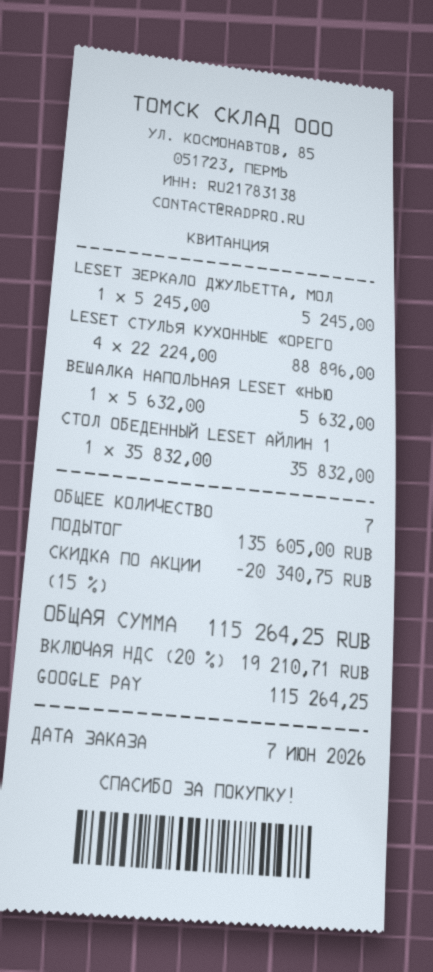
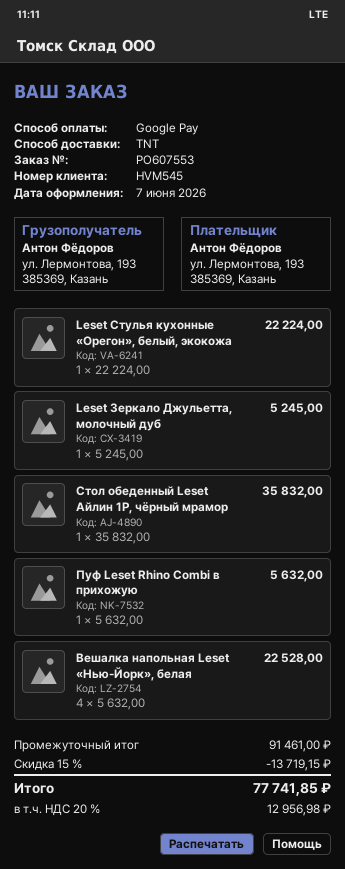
LESET СТУЛЬЯ КУХОННЫЕ «ОРЕГО: 4 x 22224.00 = 88896.00 -> 1 x 22224.00 = 22224.00
ВЕШАЛКА НАПОЛЬНАЯ LESET «НЬЮ: 1 x 5632.00 = 5632.00 -> 4 x 5632.00 = 22528.00
Пуф Leset Rhino Combi в прихожую: none -> 1 x 5632.00 = 5632.00
subtotal: 135605.00 -> 91461.00
discount: 15% = 20340.75 -> 15% = 13719.15
tax: 20% = 19210.71 -> 20% = 12956.98
total: 115264.25 -> 77741.85

